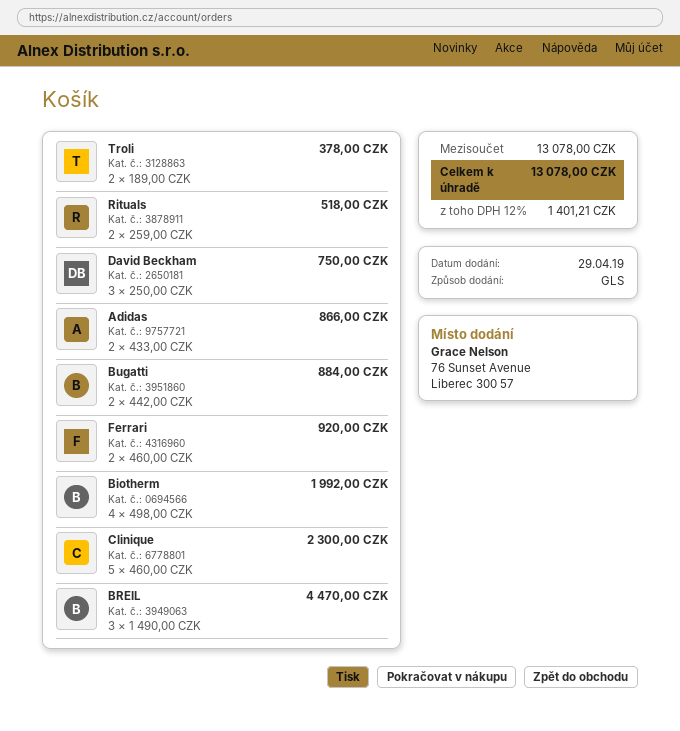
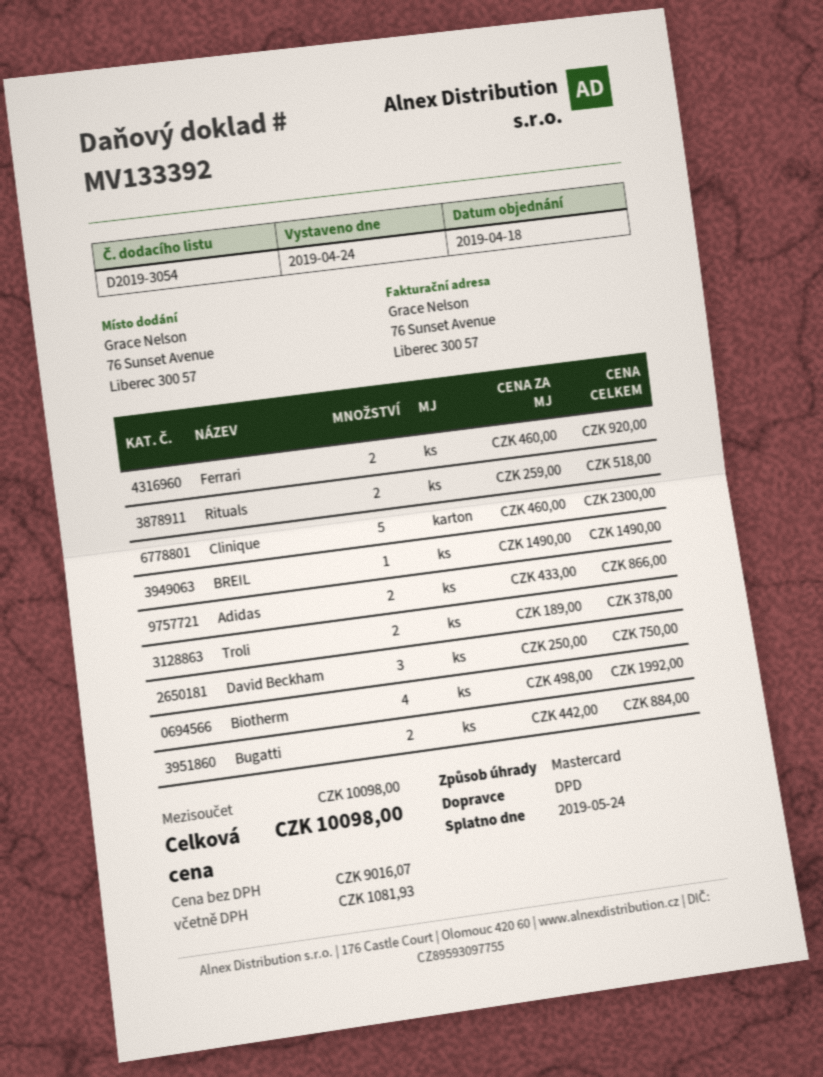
shipping method: GLS -> DPD
BREIL: 3 x 1490.00 = 4470.00 -> 1 x 1490.00 = 1490.00
subtotal: 13078.00 -> 10098.00
tax: 1401.21 -> 1081.93
total: 13078.00 -> 10098.00

